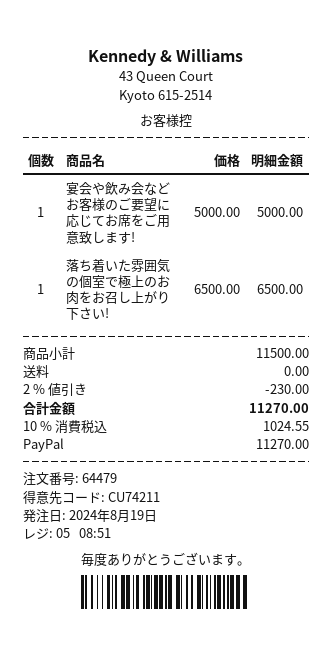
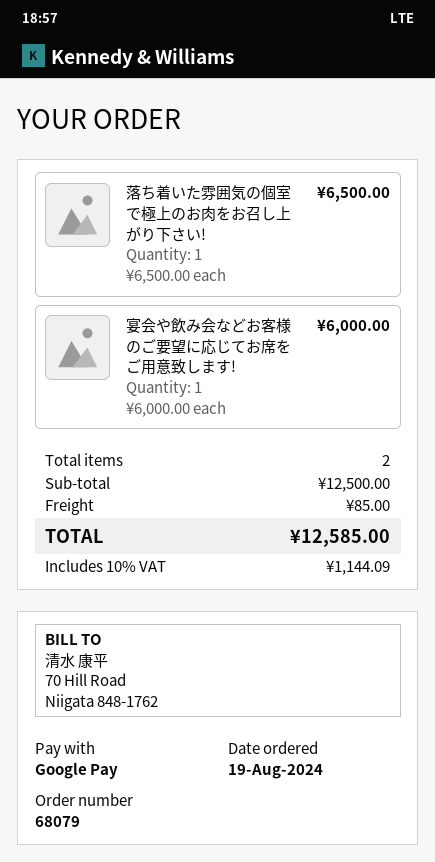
order number: 64479 -> 68079
payment method: PayPal -> Google Pay
宴会や飲み会などお客様のご要望に応じてお席をご用意致します!: 1 x 5000.00 = 5000.00 -> 1 x 6000.00 = 6000.00
subtotal: 11500.00 -> 12500.00
discount: 2% = 230.00 -> none
shipping: 0.00 -> 85.00
tax: 10% = 1024.55 -> 10% = 1144.09
total: 11270.00 -> 12585.00

